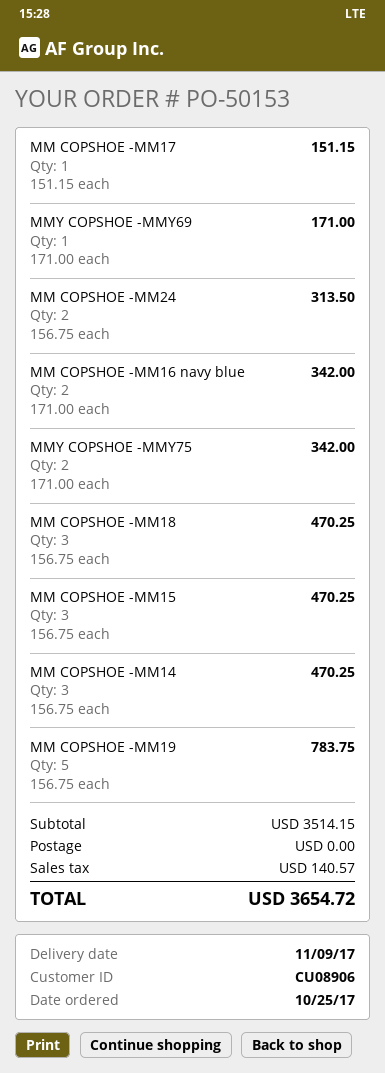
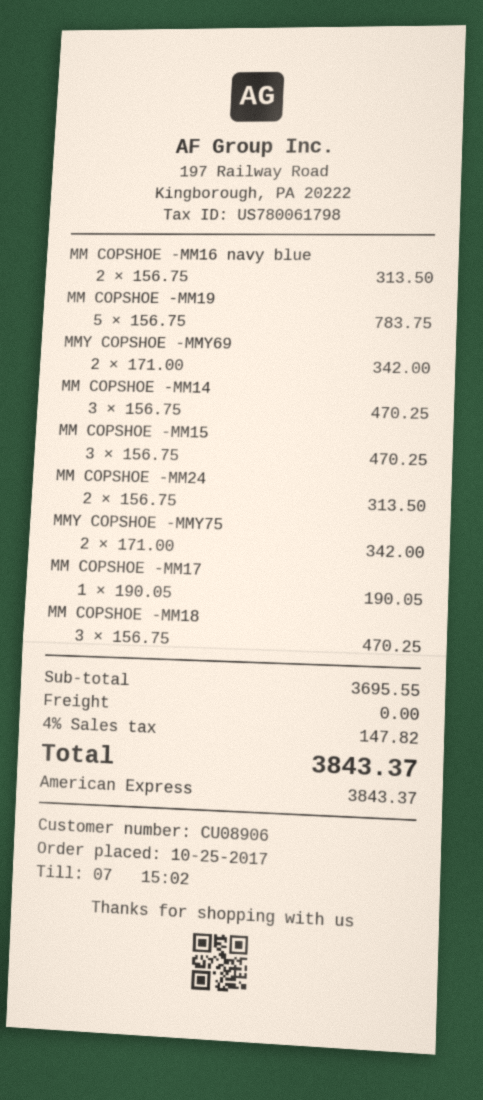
MM COPSHOE -MM17: 1 x 151.15 = 151.15 -> 1 x 190.05 = 190.05
MMY COPSHOE -MMY69: 1 x 171.00 = 171.00 -> 2 x 171.00 = 342.00
MM COPSHOE -MM16 navy blue: 2 x 171.00 = 342.00 -> 2 x 156.75 = 313.50
subtotal: 3514.15 -> 3695.55
tax: 140.57 -> 147.82
total: 3654.72 -> 3843.37

